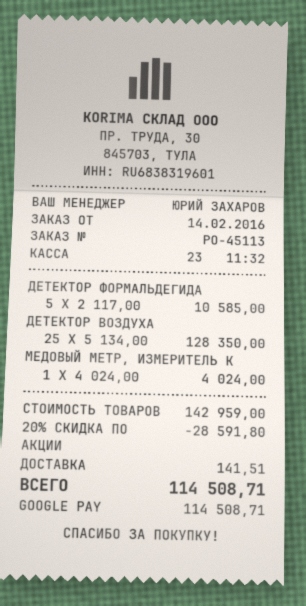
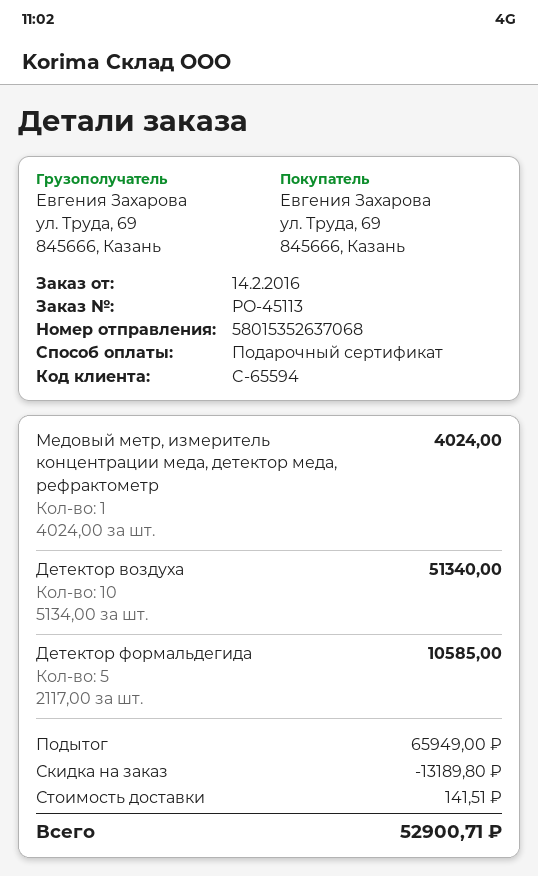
payment method: Google Pay -> gift card
ДЕТЕКТОР ВОЗДУХА: 25 x 5134.00 = 128350.00 -> 10 x 5134.00 = 51340.00
subtotal: 142959.00 -> 65949.00
discount: 28591.80 -> 13189.80
total: 114508.71 -> 52900.71

